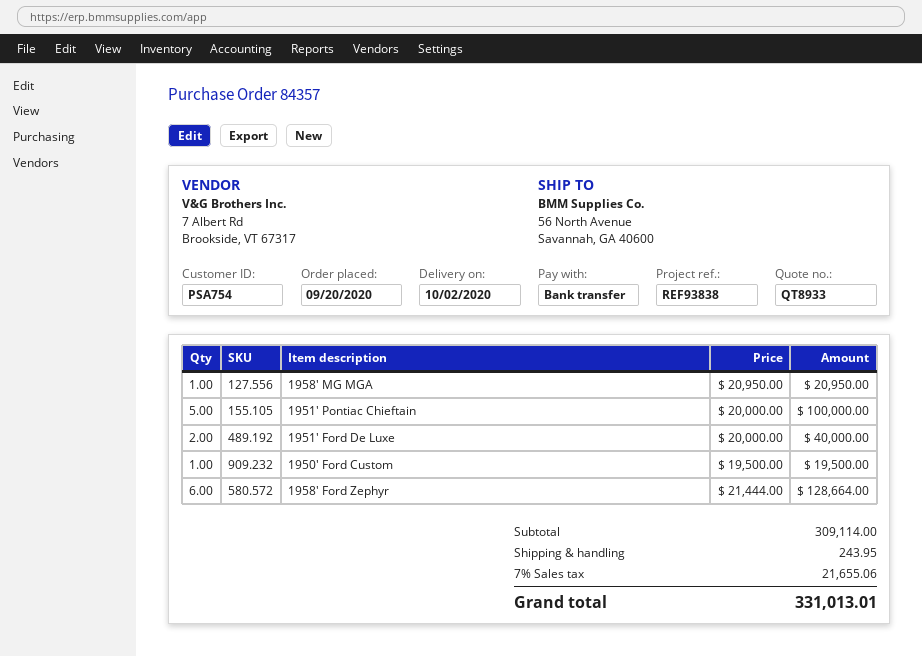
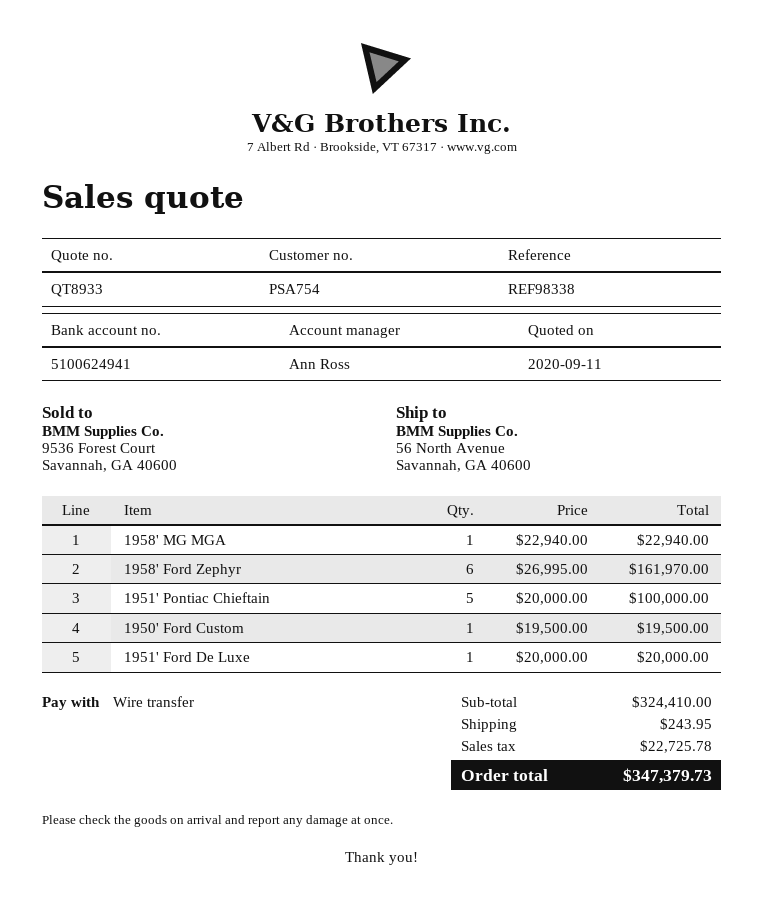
reference: REF93838 -> REF98338
1958' MG MGA: 1 x 20950.00 = 20950.00 -> 1 x 22940.00 = 22940.00
1951' Ford De Luxe: 2 x 20000.00 = 40000.00 -> 1 x 20000.00 = 20000.00
1958' Ford Zephyr: 6 x 21444.00 = 128664.00 -> 6 x 26995.00 = 161970.00
subtotal: 309114.00 -> 324410.00
tax: 21655.06 -> 22725.78
total: 331013.01 -> 347379.73

